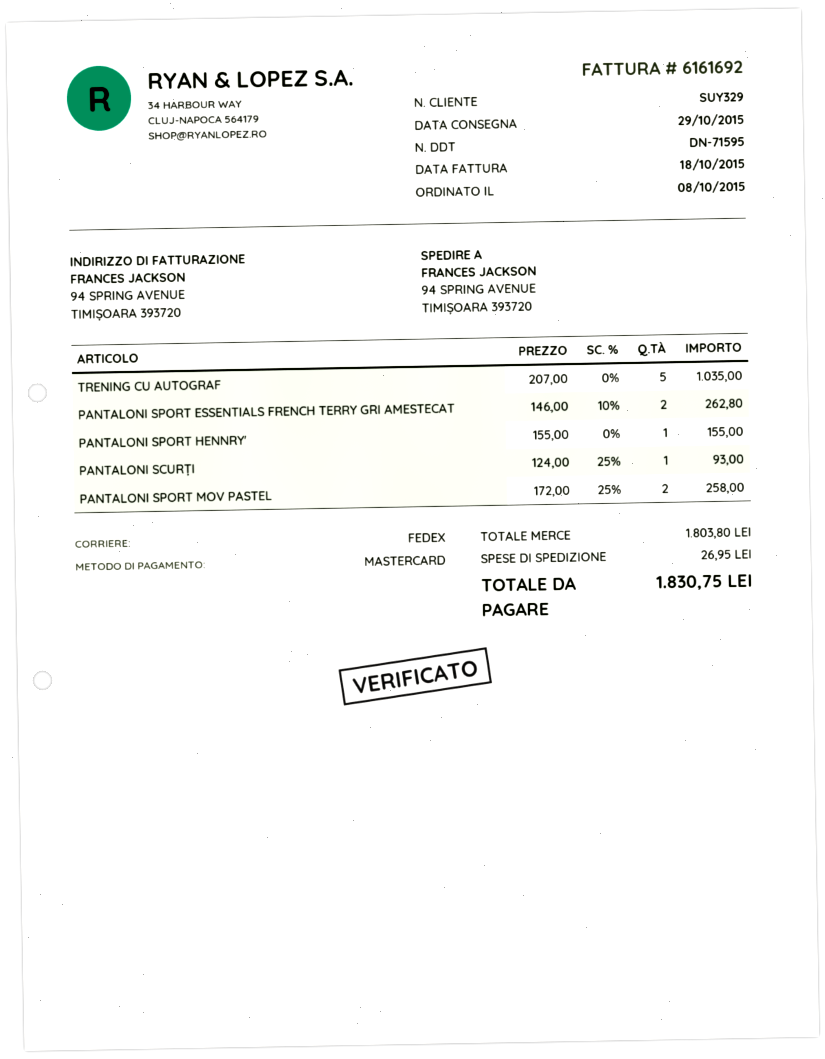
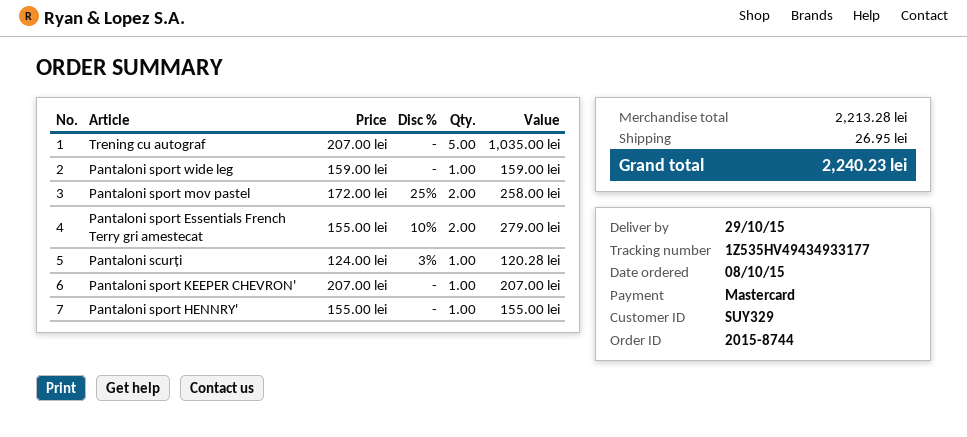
PANTALONI SPORT ESSENTIALS FRENCH TERRY GRI AMESTECAT: 2 x 146.00 - 10% = 262.80 -> 2 x 155.00 - 10% = 279.00
PANTALONI SCURȚI: 1 x 124.00 - 25% = 93.00 -> 1 x 124.00 - 3% = 120.28
Pantaloni sport wide leg: none -> 1 x 159.00 = 159.00
Pantaloni sport KEEPER CHEVRON': none -> 1 x 207.00 = 207.00
subtotal: 1803.80 -> 2213.28
total: 1830.75 -> 2240.23

